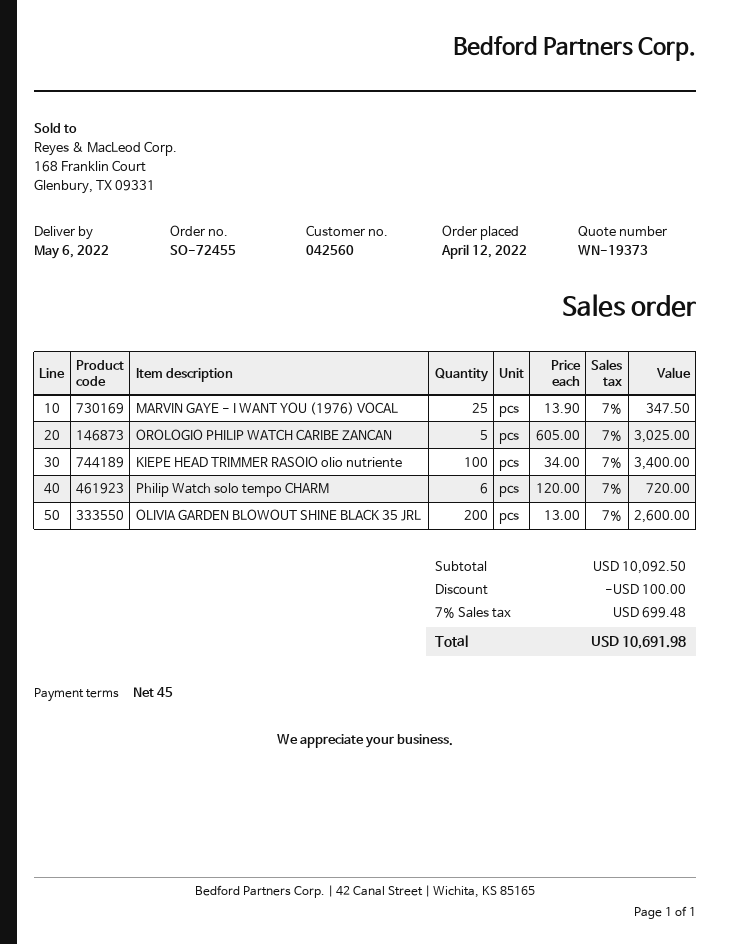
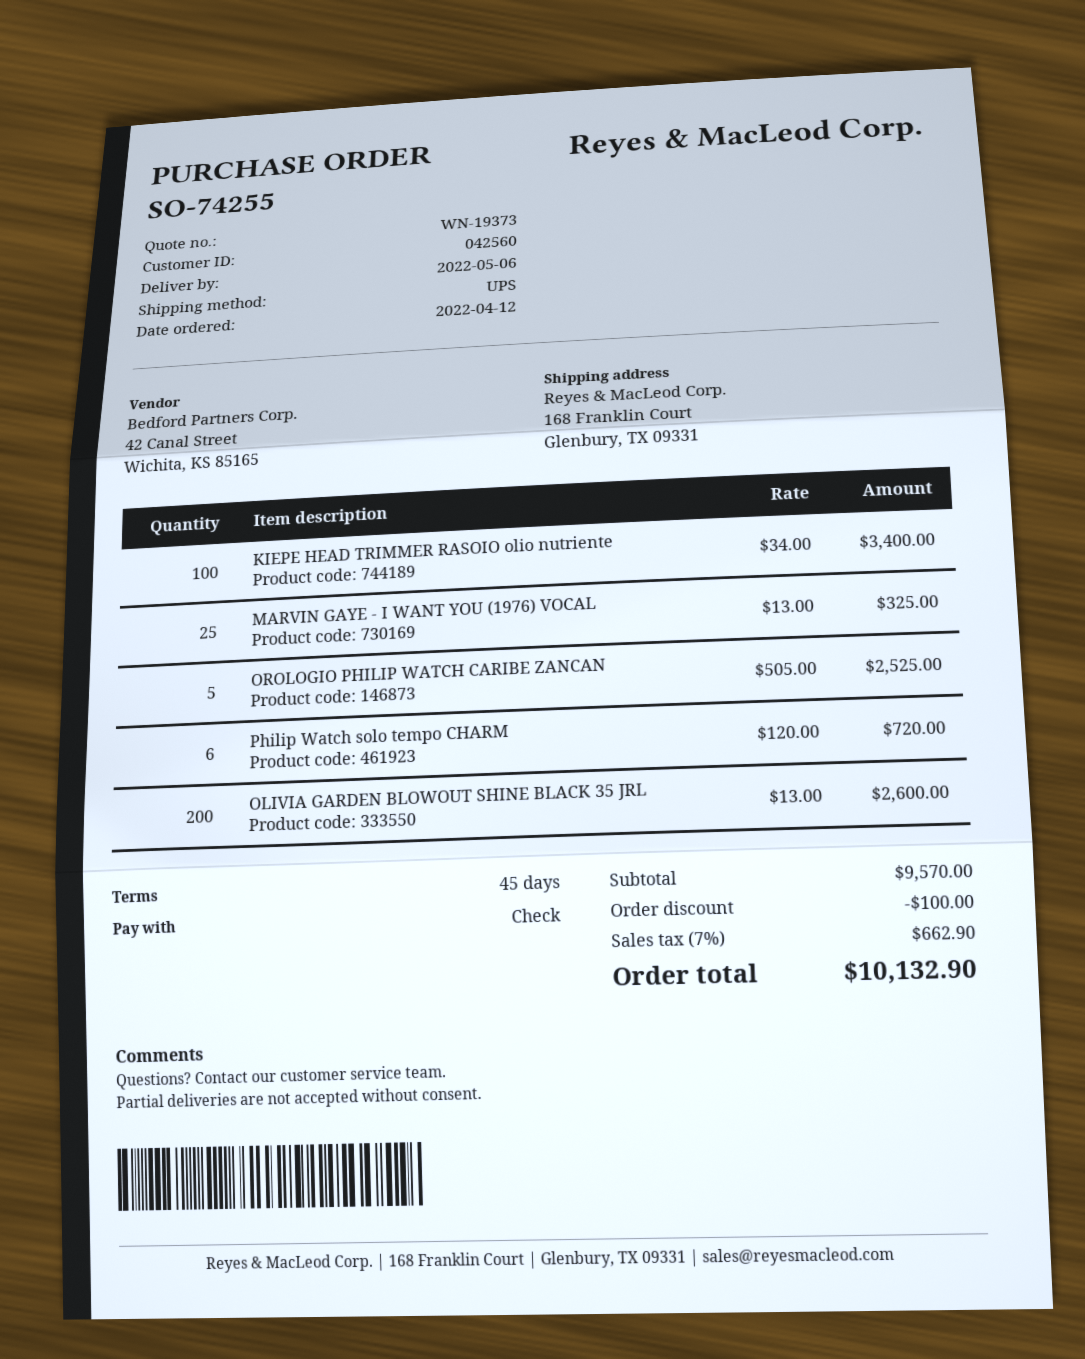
order number: SO-72455 -> SO-74255
MARVIN GAYE - I WANT YOU (1976) VOCAL: 25 x 13.90 = 347.50 -> 25 x 13.00 = 325.00
OROLOGIO PHILIP WATCH CARIBE ZANCAN: 5 x 605.00 = 3025.00 -> 5 x 505.00 = 2525.00
subtotal: 10092.50 -> 9570.00
tax: 7% = 699.48 -> 7% = 662.90
total: 10691.98 -> 10132.90

